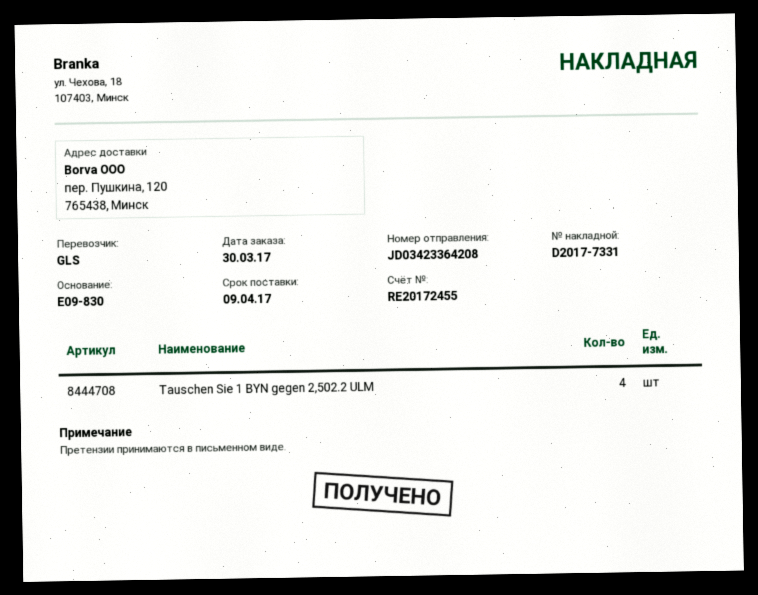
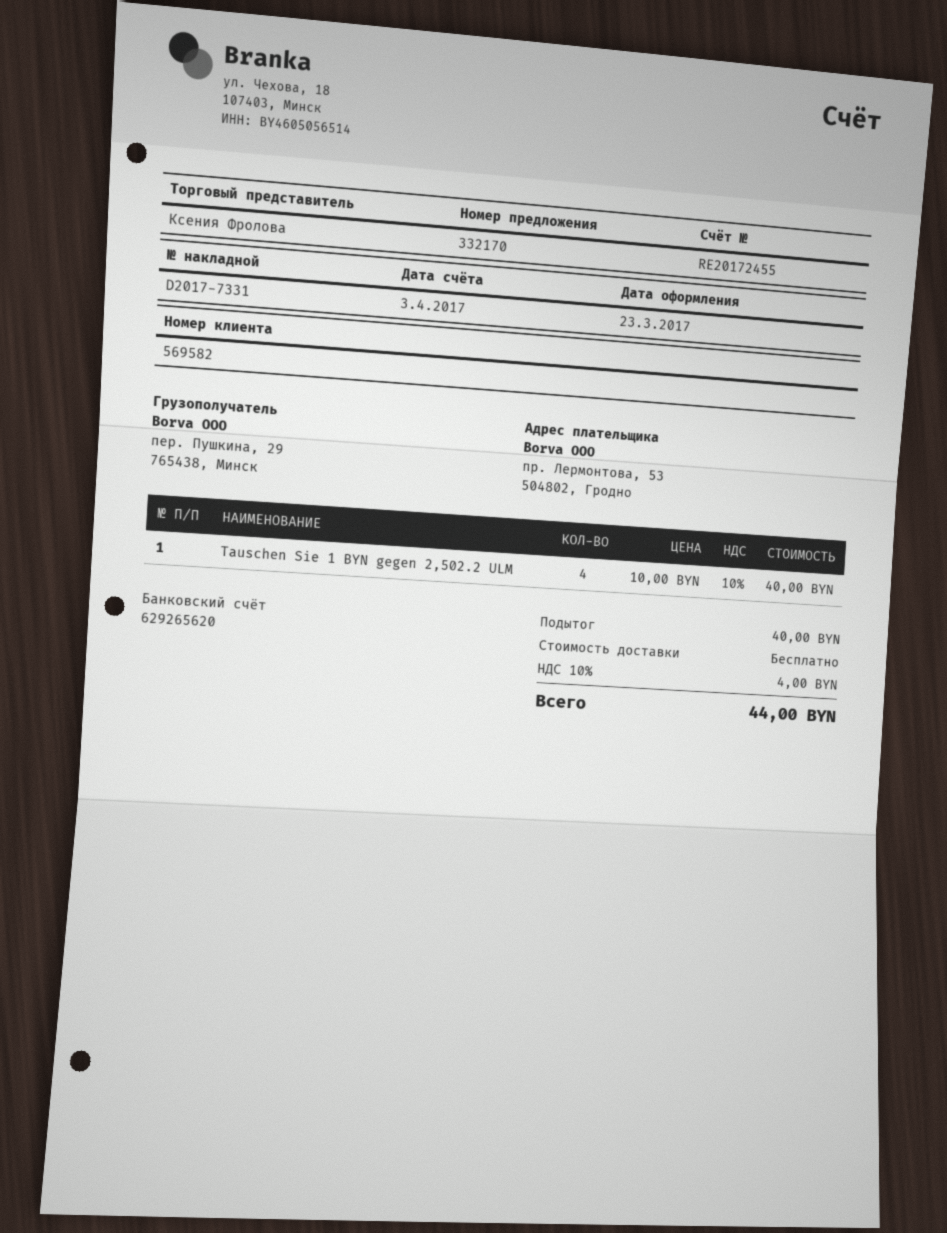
order date: 2017-03-30 -> 2017-03-23
ship to: пер. Пушкина, 120, 765438, Минск -> пер. Пушкина, 29, 765438, Минск

